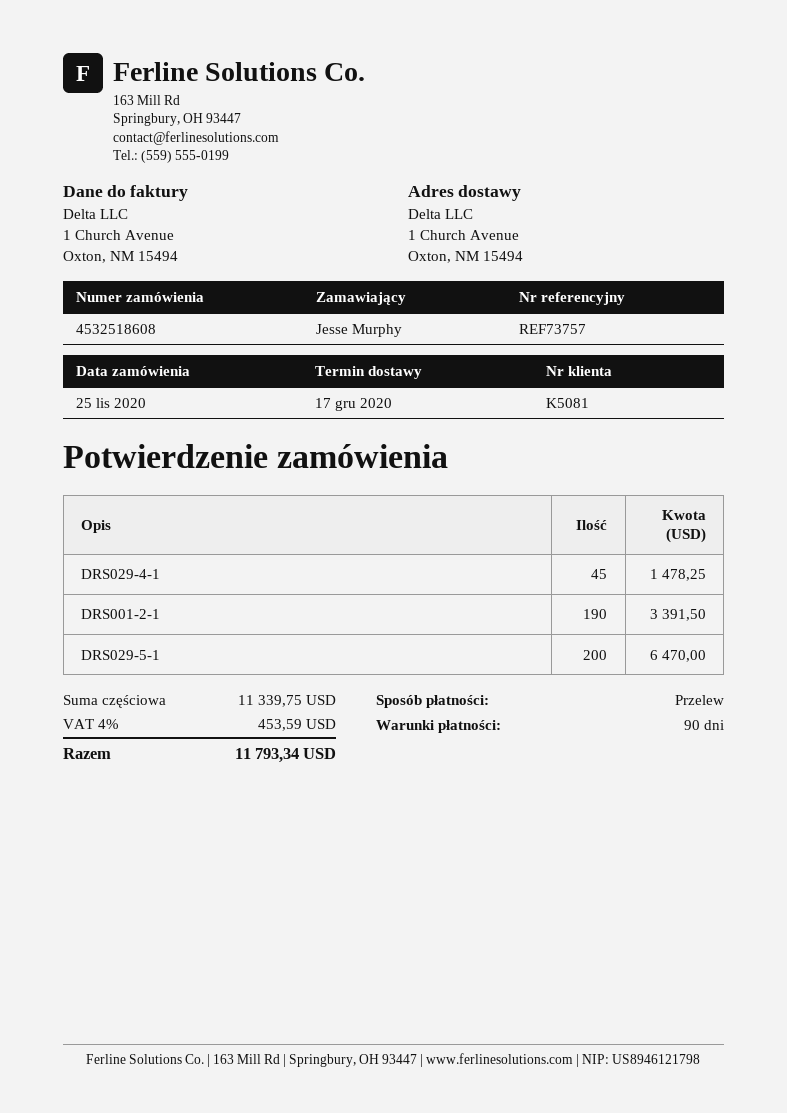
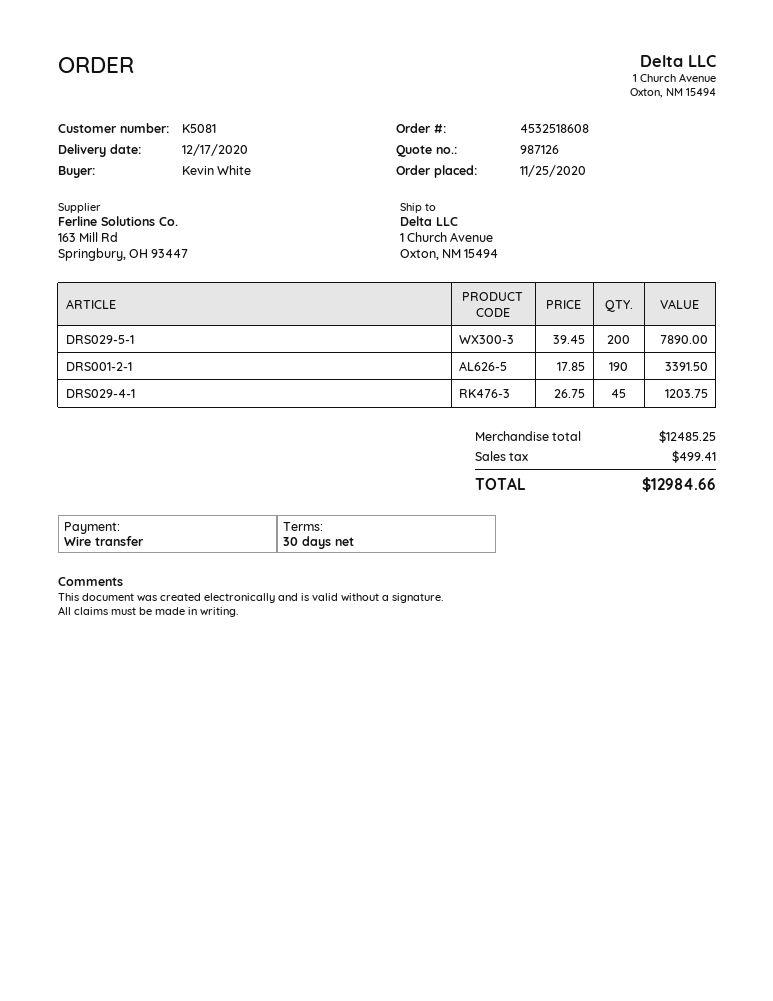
payment terms: 90 days -> 30 days
ordered by: Jesse Murphy -> Kevin White
DRS029-4-1: 45 for 1478.25 -> 45 for 1203.75
DRS029-5-1: 200 for 6470.00 -> 200 for 7890.00
subtotal: 11339.75 -> 12485.25
tax: 453.59 -> 499.41
total: 11793.34 -> 12984.66

